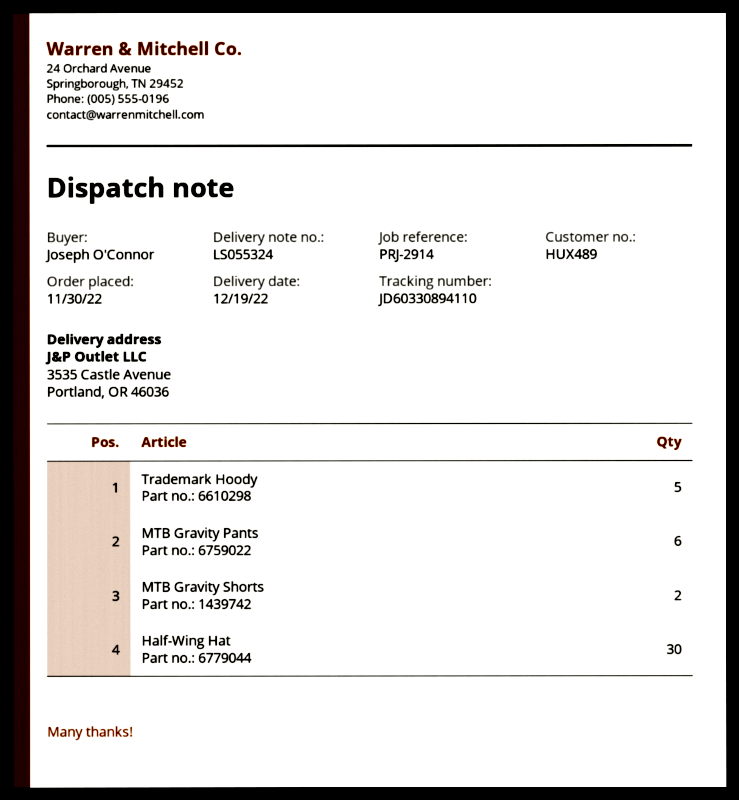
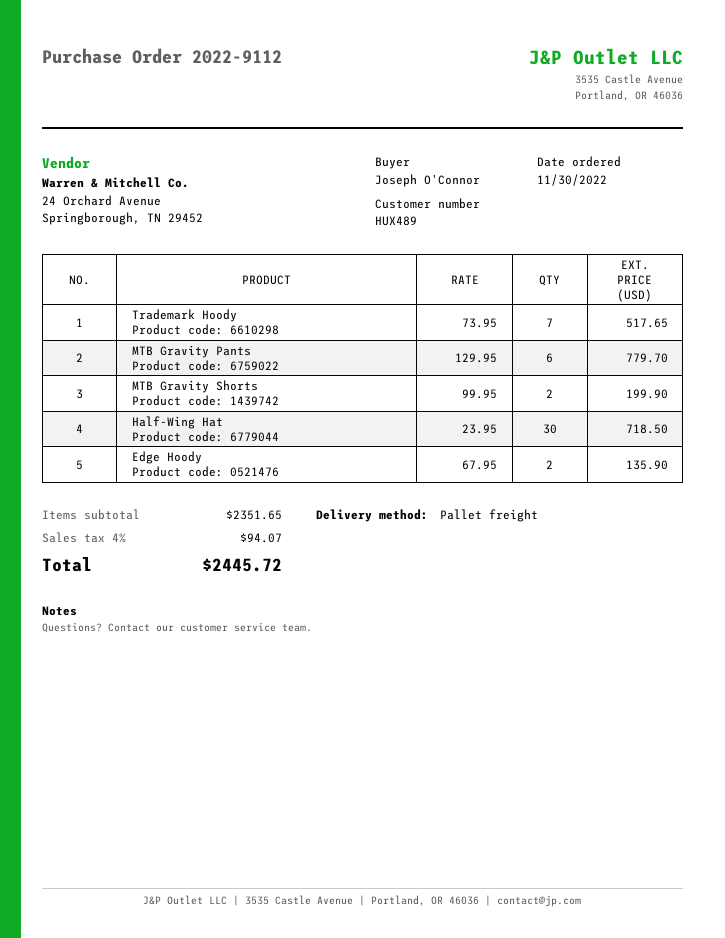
Trademark Hoody: 5 -> 7
Edge Hoody: none -> 2

